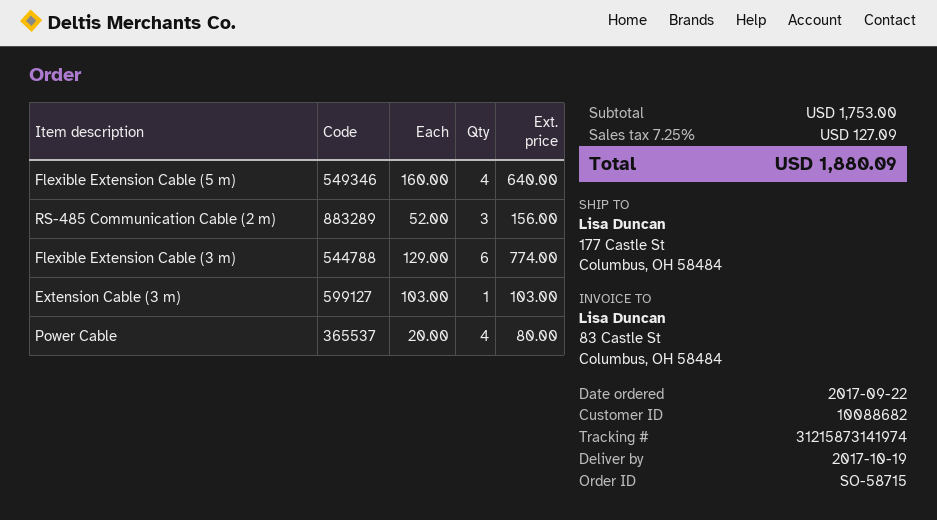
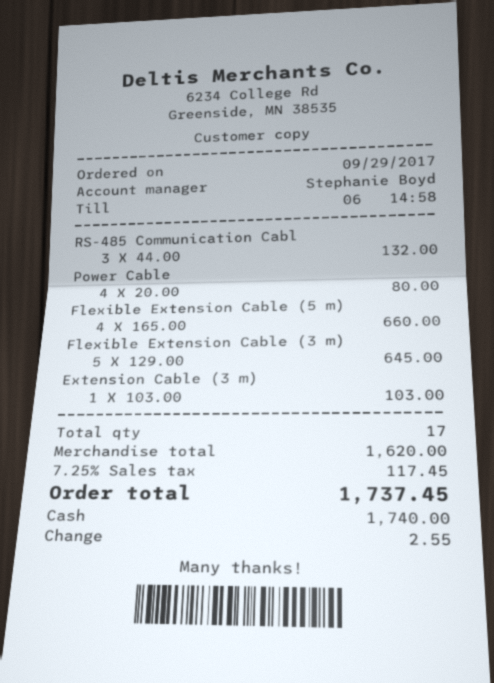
order date: 2017-09-22 -> 2017-09-29
Flexible Extension Cable (5 m): 4 x 160.00 = 640.00 -> 4 x 165.00 = 660.00
RS-485 Communication Cable (2 m): 3 x 52.00 = 156.00 -> 3 x 44.00 = 132.00
Flexible Extension Cable (3 m): 6 x 129.00 = 774.00 -> 5 x 129.00 = 645.00
subtotal: 1753.00 -> 1620.00
tax: 7.25% = 127.09 -> 7.25% = 117.45
total: 1880.09 -> 1737.45

